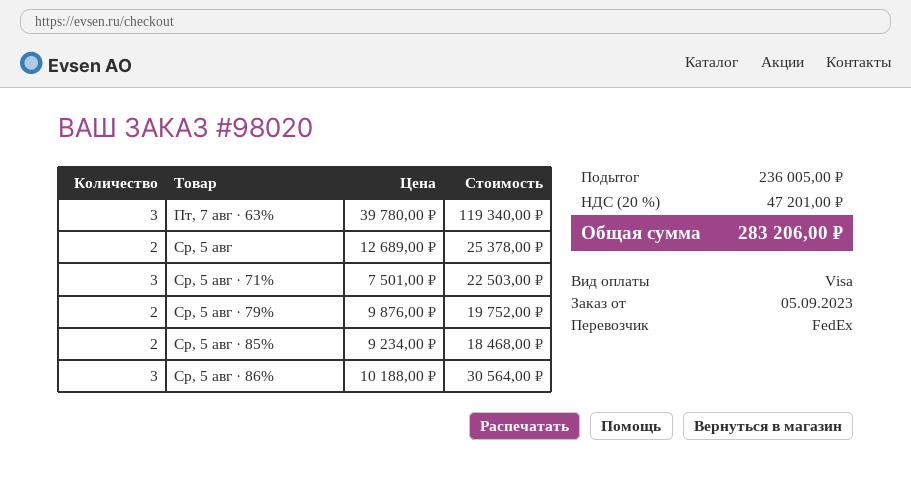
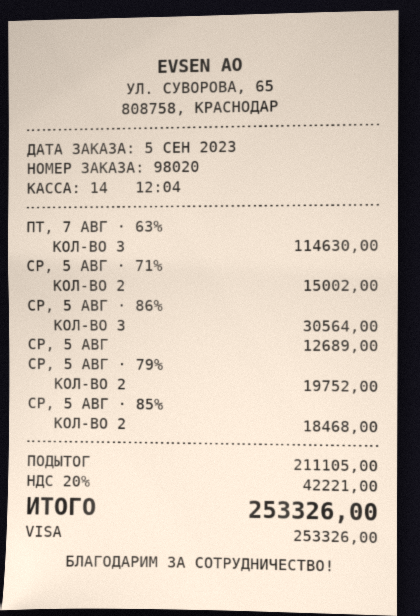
Пт, 7 авг · 63%: 3 for 119340.00 -> 3 for 114630.00
Ср, 5 авг: 2 for 25378.00 -> 1 for 12689.00
Ср, 5 авг · 71%: 3 for 22503.00 -> 2 for 15002.00
subtotal: 236005.00 -> 211105.00
tax: 20% = 47201.00 -> 20% = 42221.00
total: 283206.00 -> 253326.00

